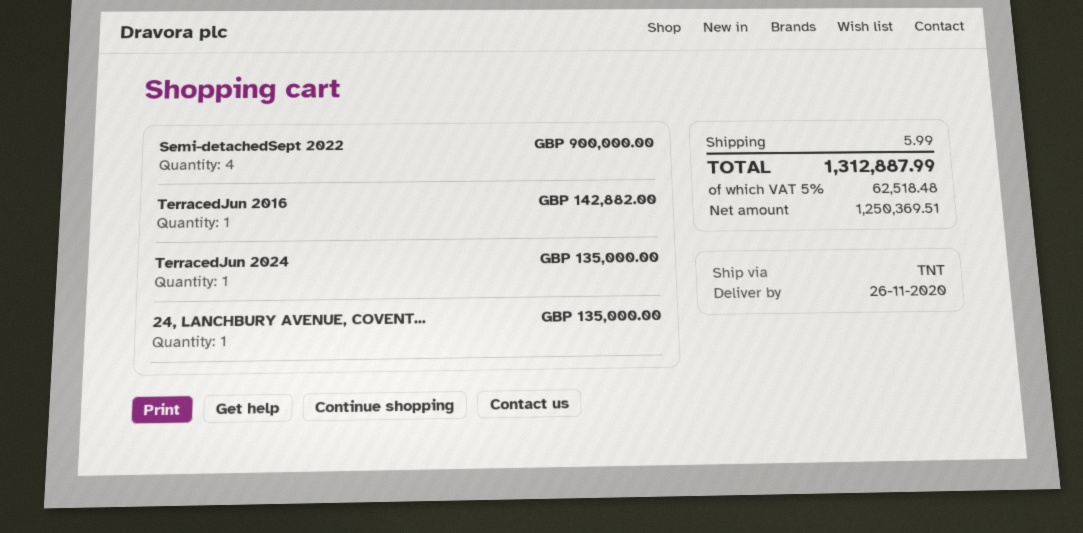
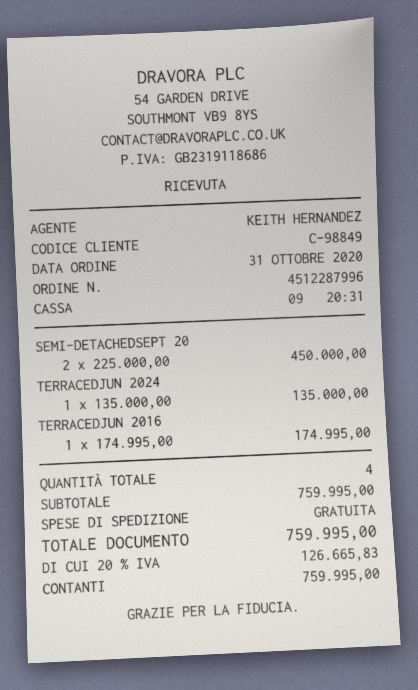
Semi-detachedSept 2022: 4 for 900000.00 -> 2 for 450000.00
TerracedJun 2016: 1 for 142882.00 -> 1 for 174995.00
24, LANCHBURY AVENUE, COVENT...: 1 for 135000.00 -> none
shipping: 5.99 -> 0.00
tax: 5% = 62518.48 -> 20% = 126665.83
total: 1312887.99 -> 759995.00

